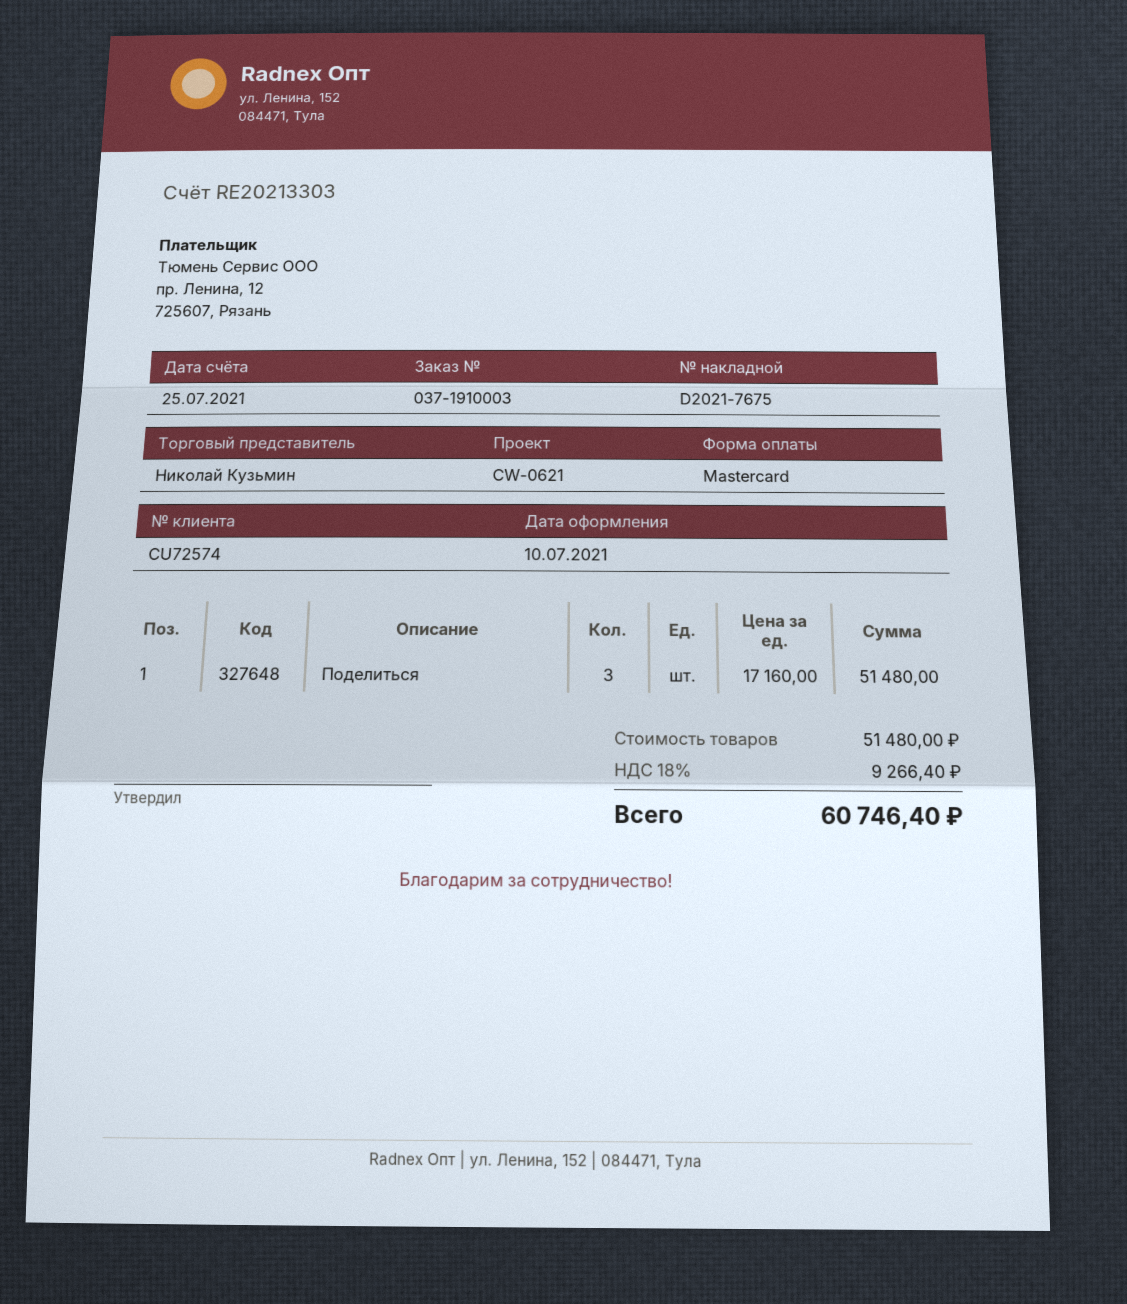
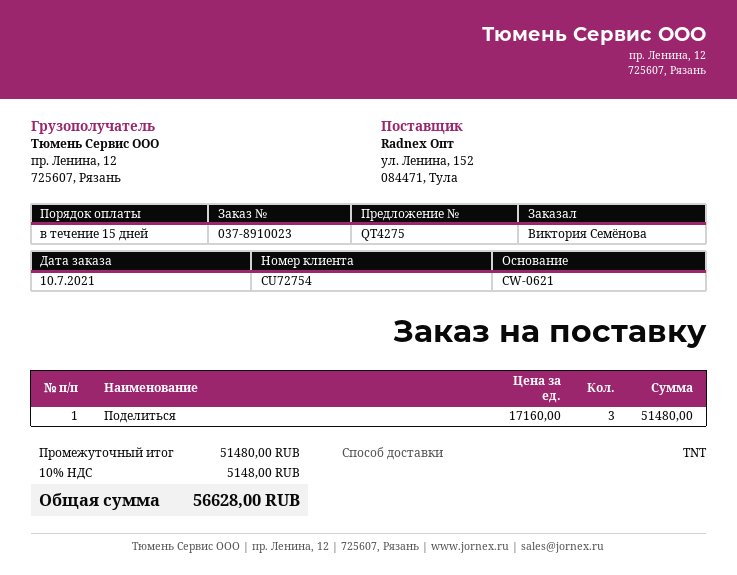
order number: 037-1910003 -> 037-8910023
customer number: CU72574 -> CU72754
tax: 18% = 9266.40 -> 10% = 5148.00
total: 60746.40 -> 56628.00

